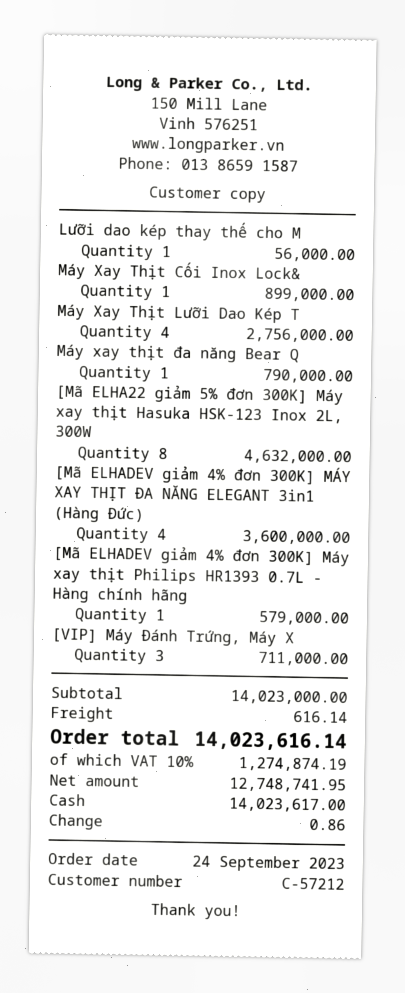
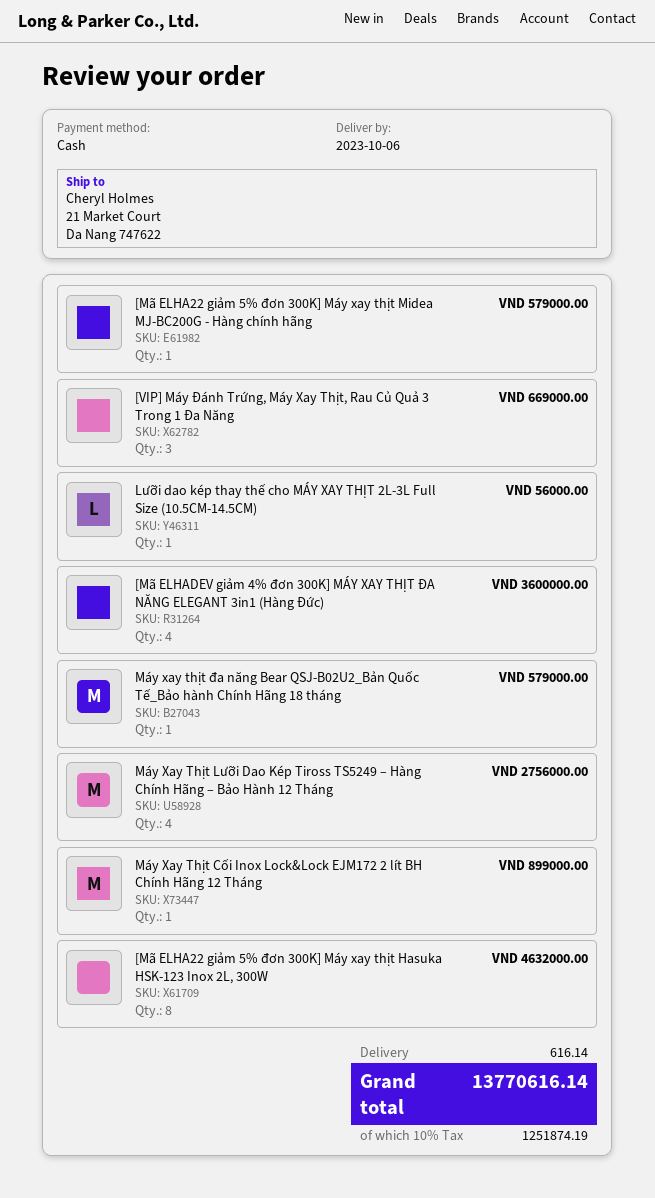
Máy xay thịt đa năng Bear Q: 1 for 790000.00 -> 1 for 579000.00
[Mã ELHADEV giảm 4% đơn 300K] Máy xay thịt Philips HR1393 0.7L - Hàng chính hãng: 1 for 579000.00 -> none
[VIP] Máy Đánh Trứng, Máy X: 3 for 711000.00 -> 3 for 669000.00
[Mã ELHA22 giảm 5% đơn 300K] Máy xay thịt Midea MJ-BC200G - Hàng chính hãng: none -> 1 for 579000.00
tax: 10% = 1274874.19 -> 10% = 1251874.19
total: 14023616.14 -> 13770616.14

